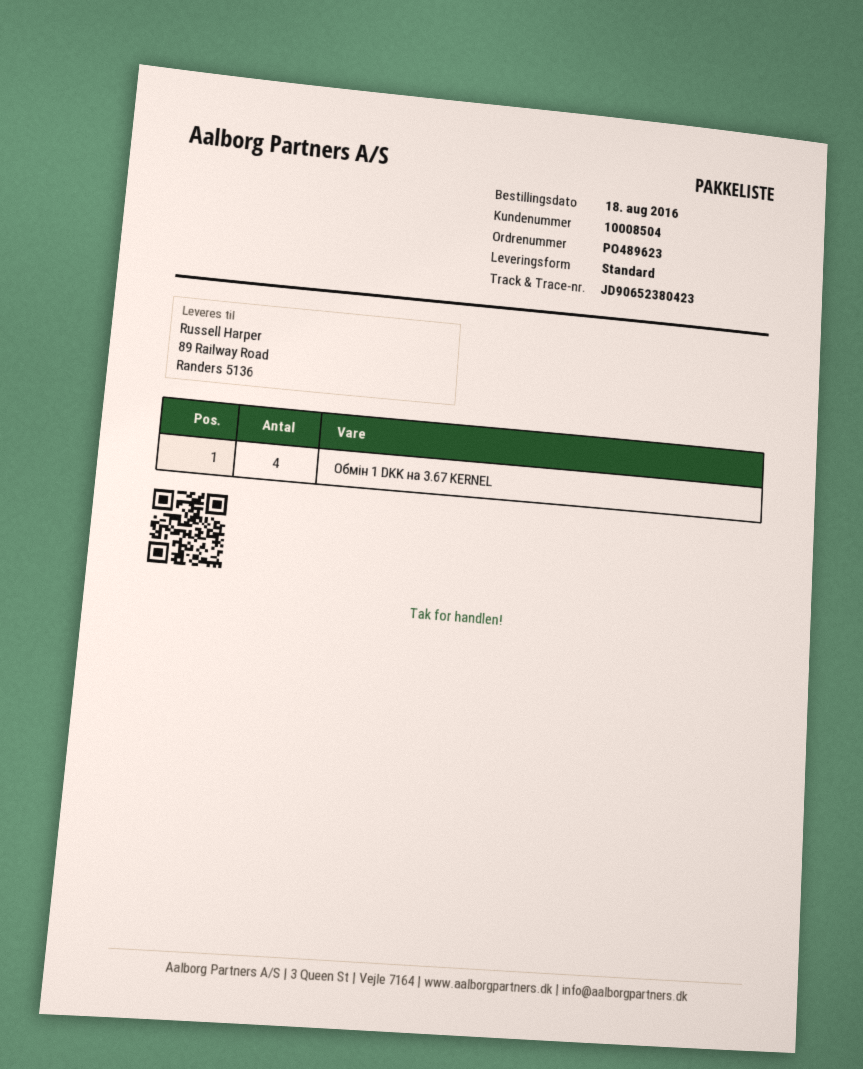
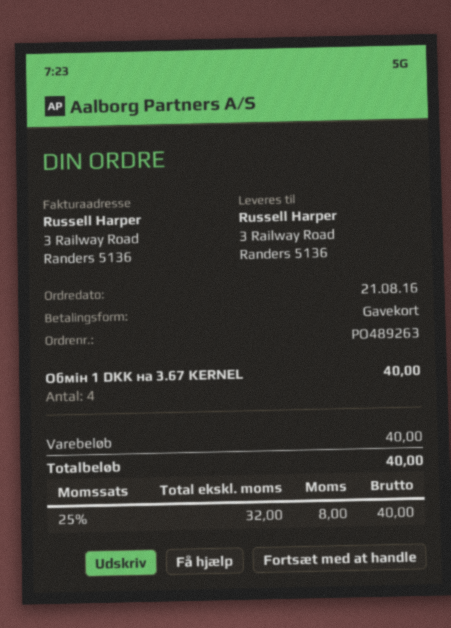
order number: PO489623 -> PO489263
order date: 2016-08-18 -> 2016-08-21
ship to: 89 Railway Road, Randers 5136 -> 3 Railway Road, Randers 5136

